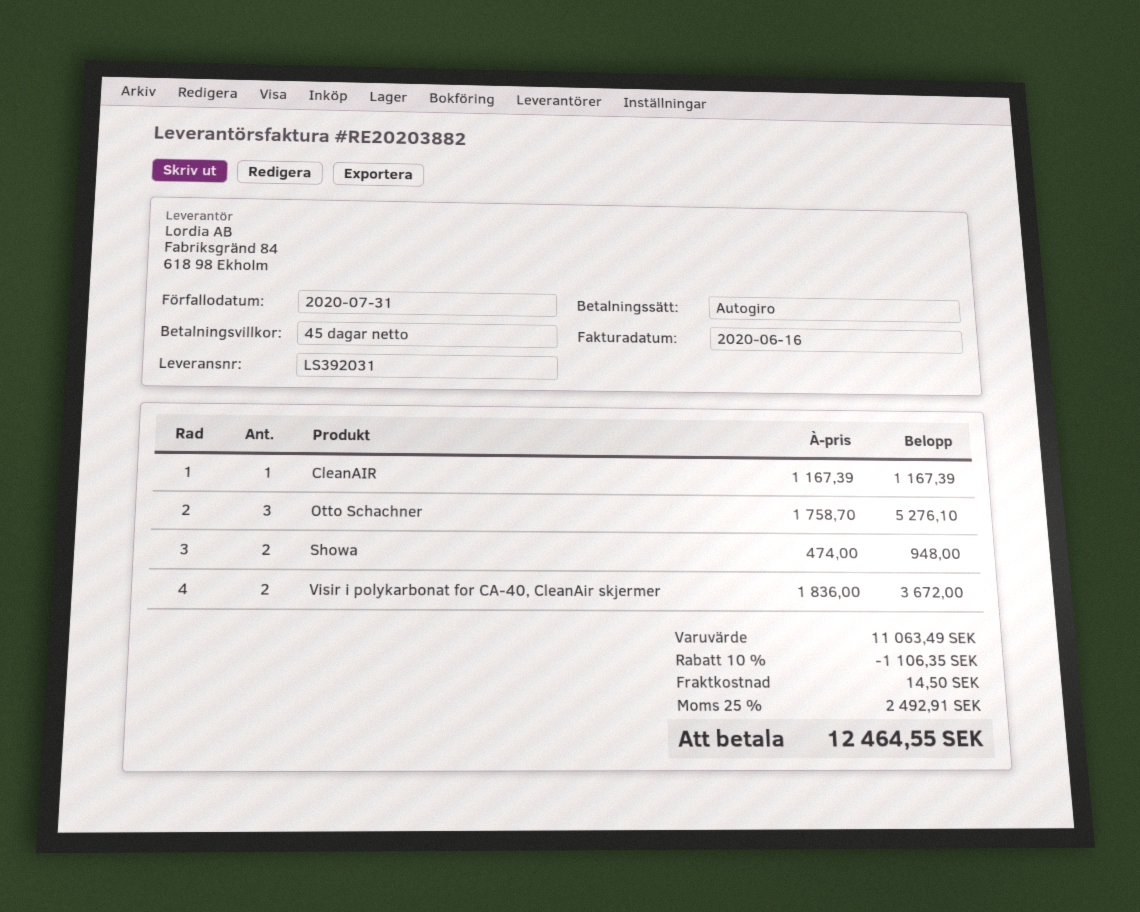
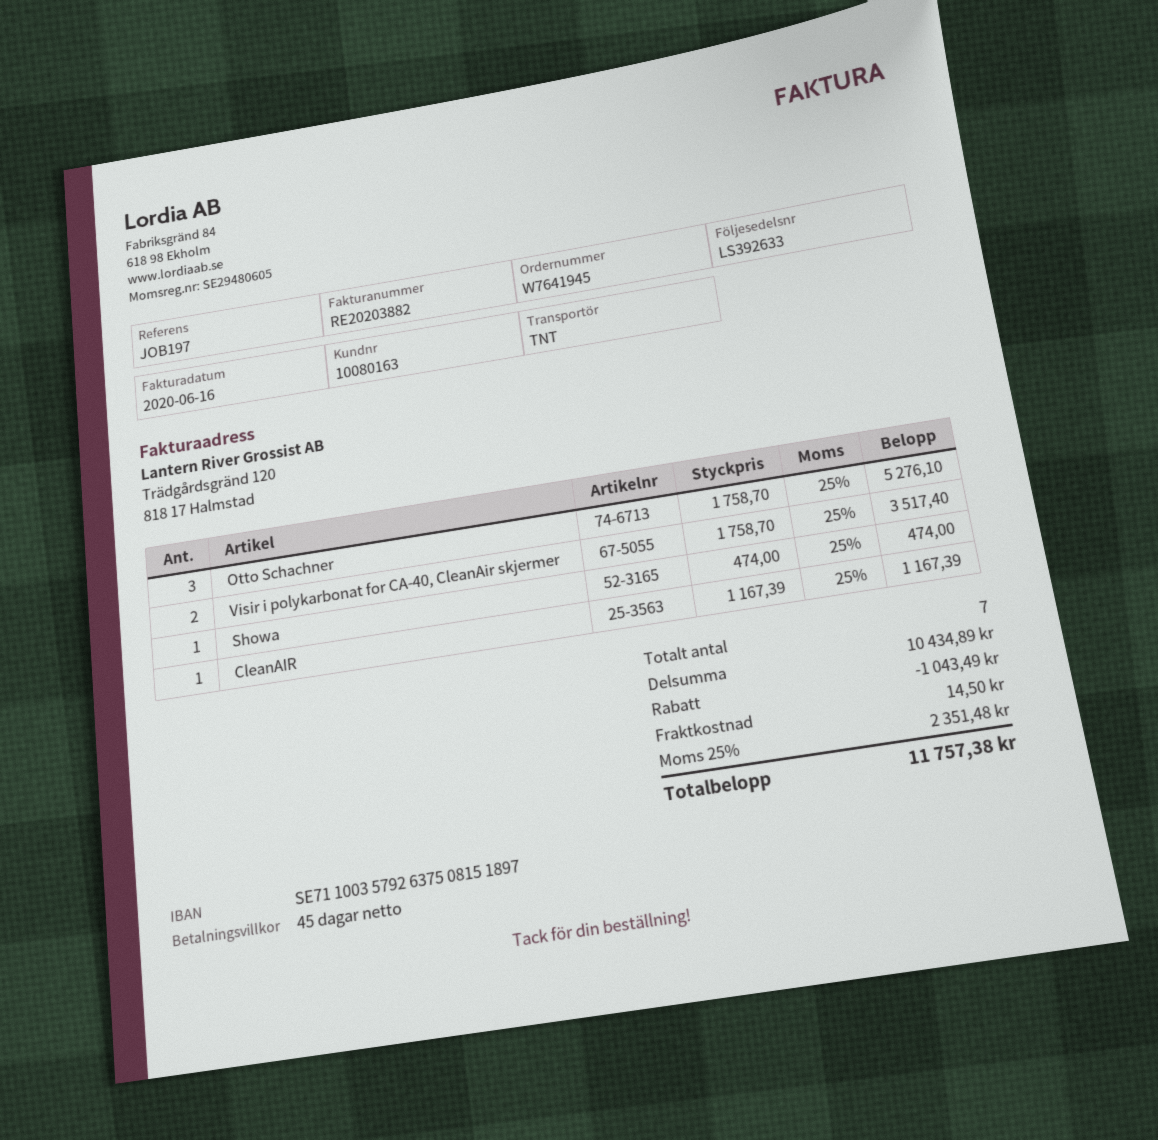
delivery note number: LS392031 -> LS392633
Showa: 2 x 474.00 = 948.00 -> 1 x 474.00 = 474.00
Visir i polykarbonat for CA-40, CleanAir skjermer: 2 x 1836.00 = 3672.00 -> 2 x 1758.70 = 3517.40
subtotal: 11063.49 -> 10434.89
discount: 1106.35 -> 1043.49
tax: 25% = 2492.91 -> 25% = 2351.48
total: 12464.55 -> 11757.38

